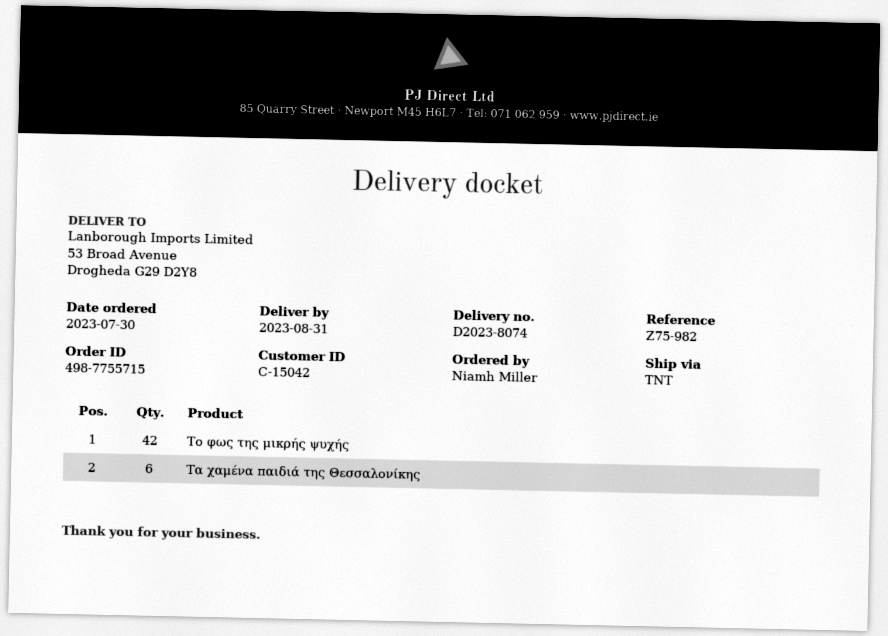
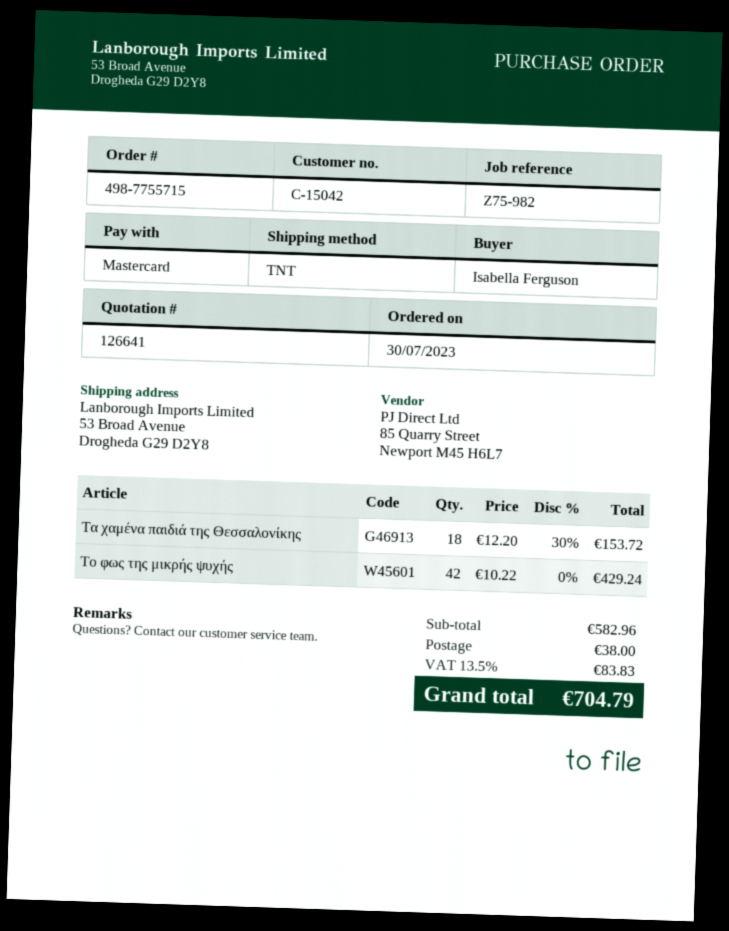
ordered by: Niamh Miller -> Isabella Ferguson
Τα χαμένα παιδιά της Θεσσαλονίκης: 6 -> 18

